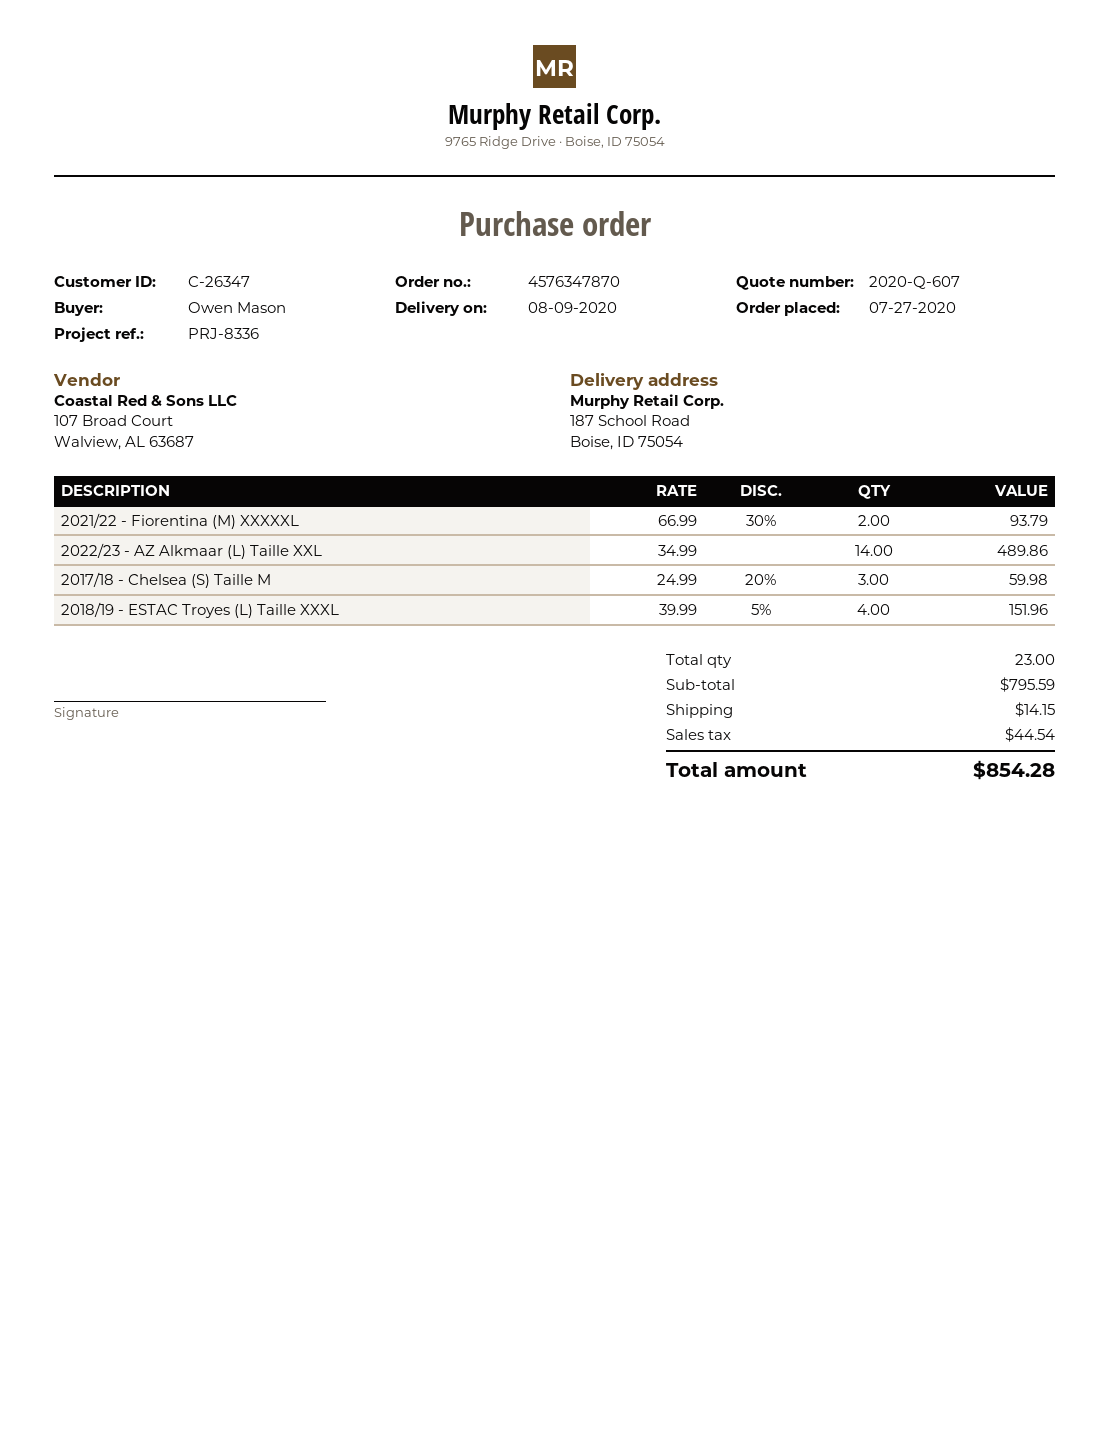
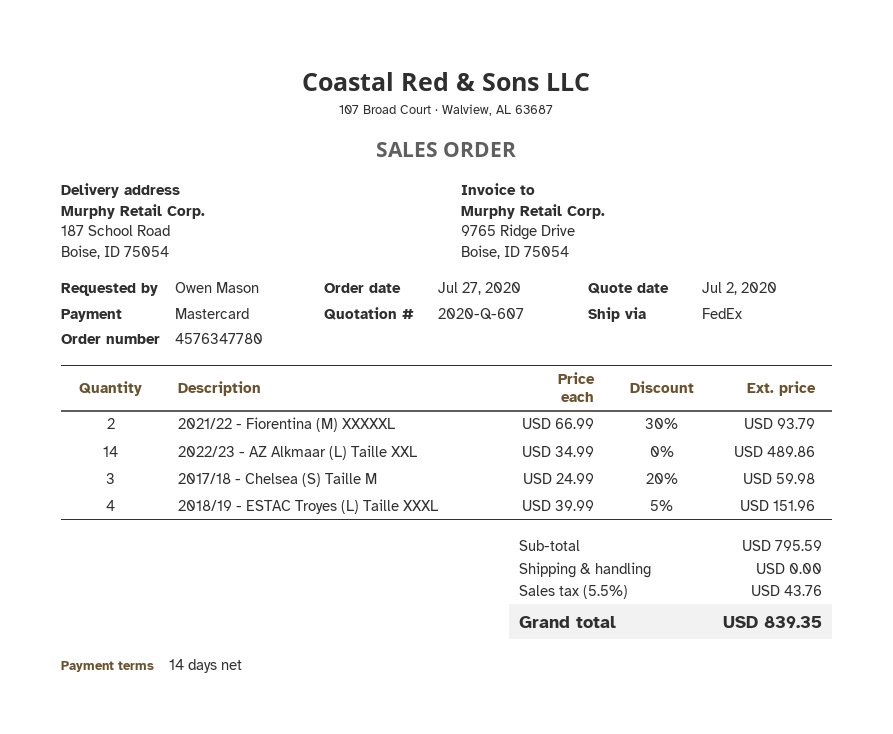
order number: 4576347870 -> 4576347780
shipping: 14.15 -> 0.00
tax: 44.54 -> 43.76
total: 854.28 -> 839.35

